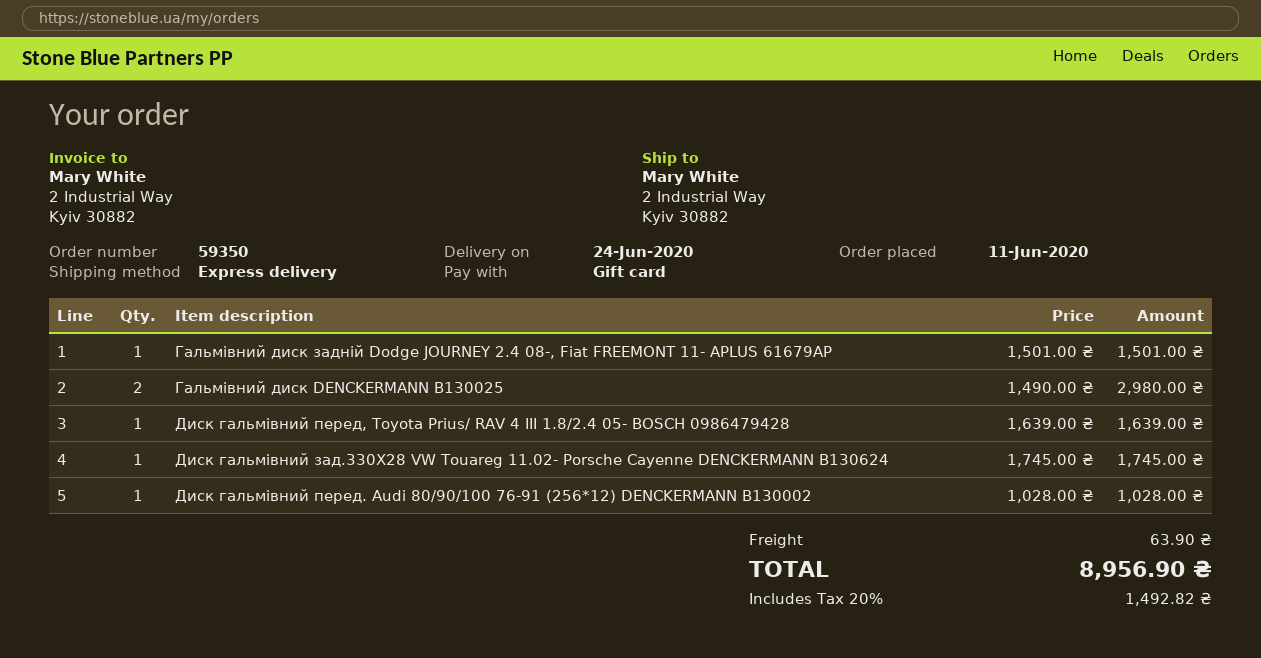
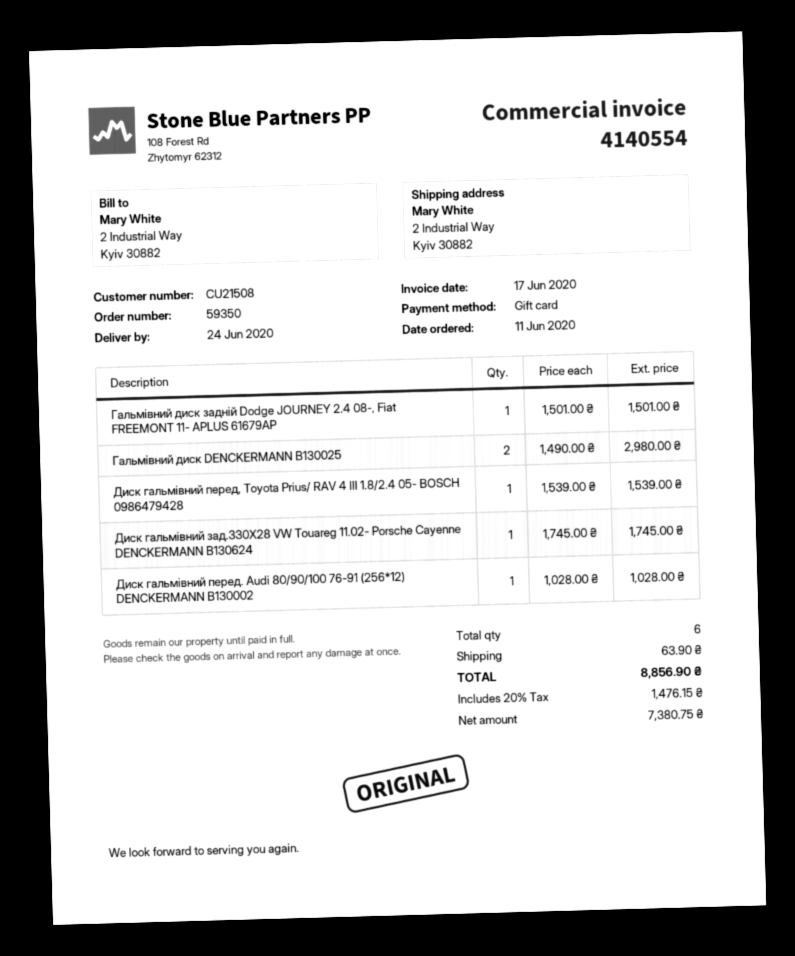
Диск гальмівний перед, Toyota Prius/ RAV 4 III 1.8/2.4 05- BOSCH 0986479428: 1 x 1639.00 = 1639.00 -> 1 x 1539.00 = 1539.00
tax: 20% = 1492.82 -> 20% = 1476.15
total: 8956.90 -> 8856.90

